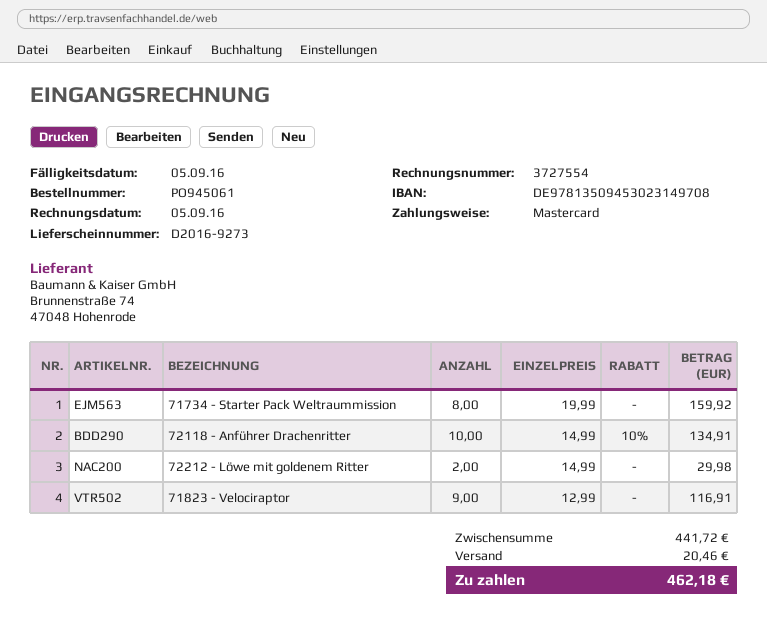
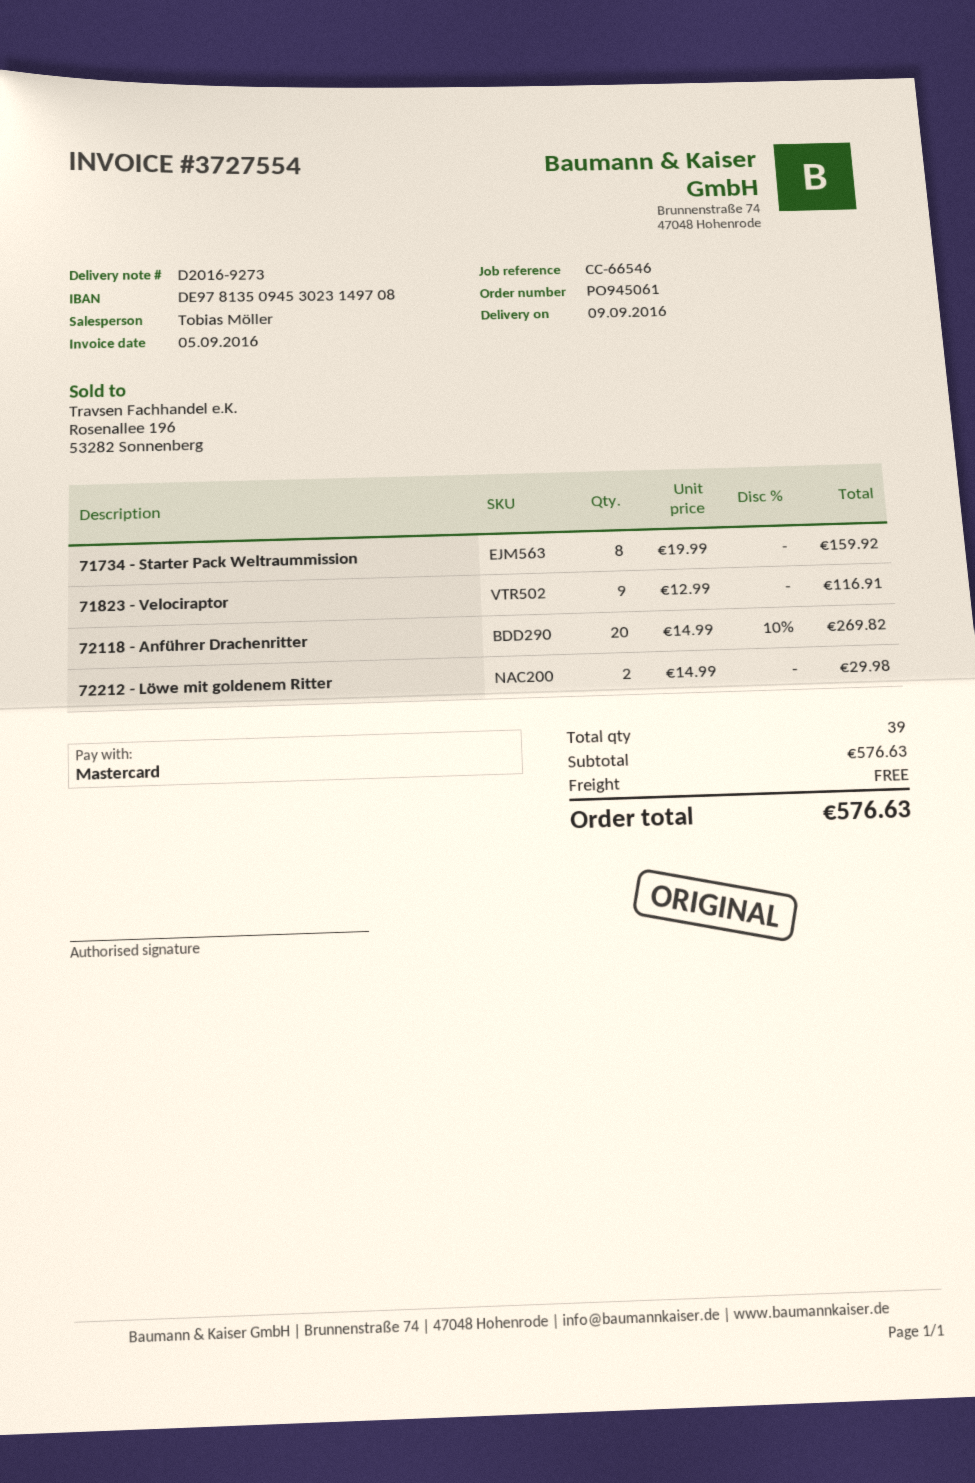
72118 - Anführer Drachenritter: 10 x 14.99 - 10% = 134.91 -> 20 x 14.99 - 10% = 269.82
subtotal: 441.72 -> 576.63
shipping: 20.46 -> 0.00
total: 462.18 -> 576.63

